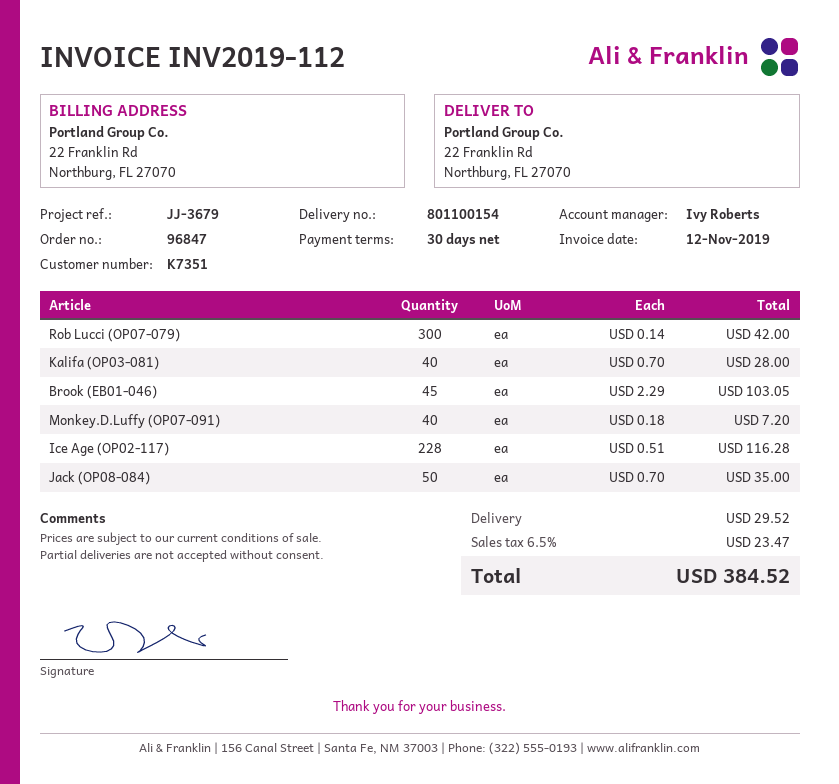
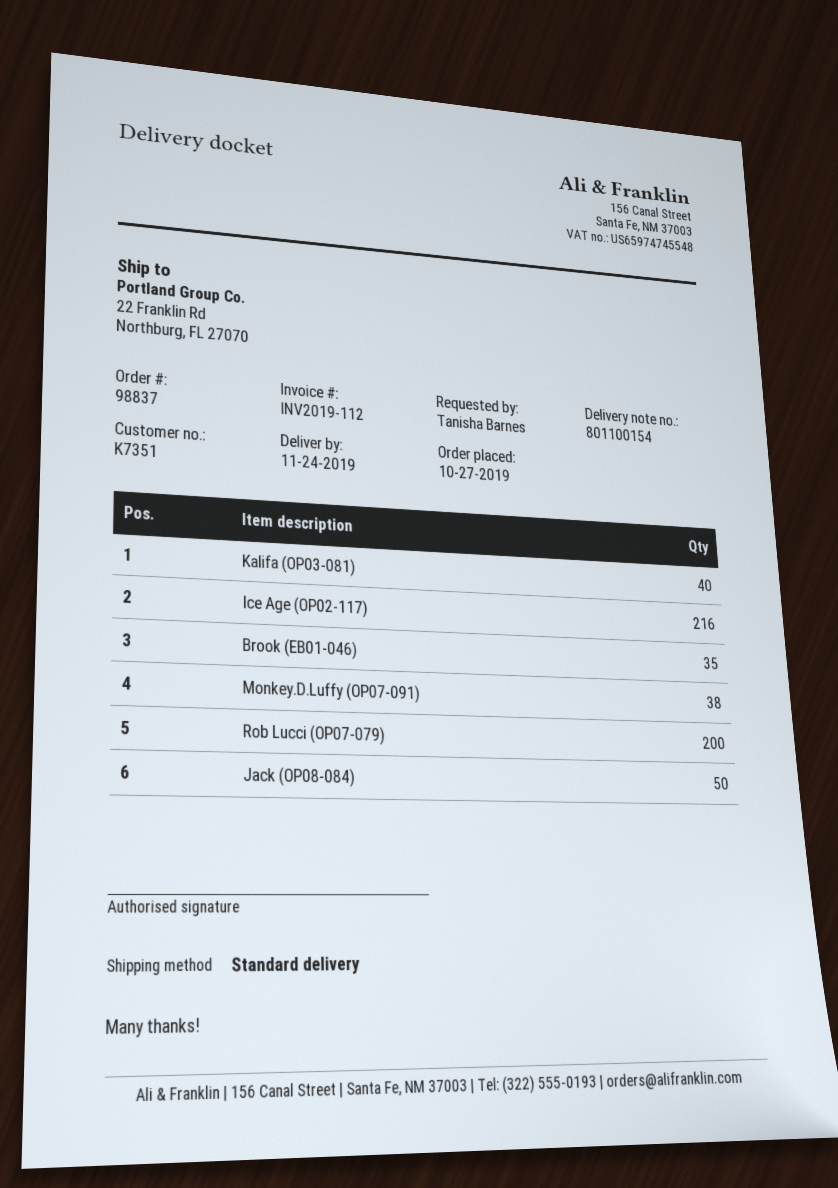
order number: 96847 -> 98837
Rob Lucci (OP07-079): 300 -> 200
Brook (EB01-046): 45 -> 35
Monkey.D.Luffy (OP07-091): 40 -> 38
Ice Age (OP02-117): 228 -> 216

